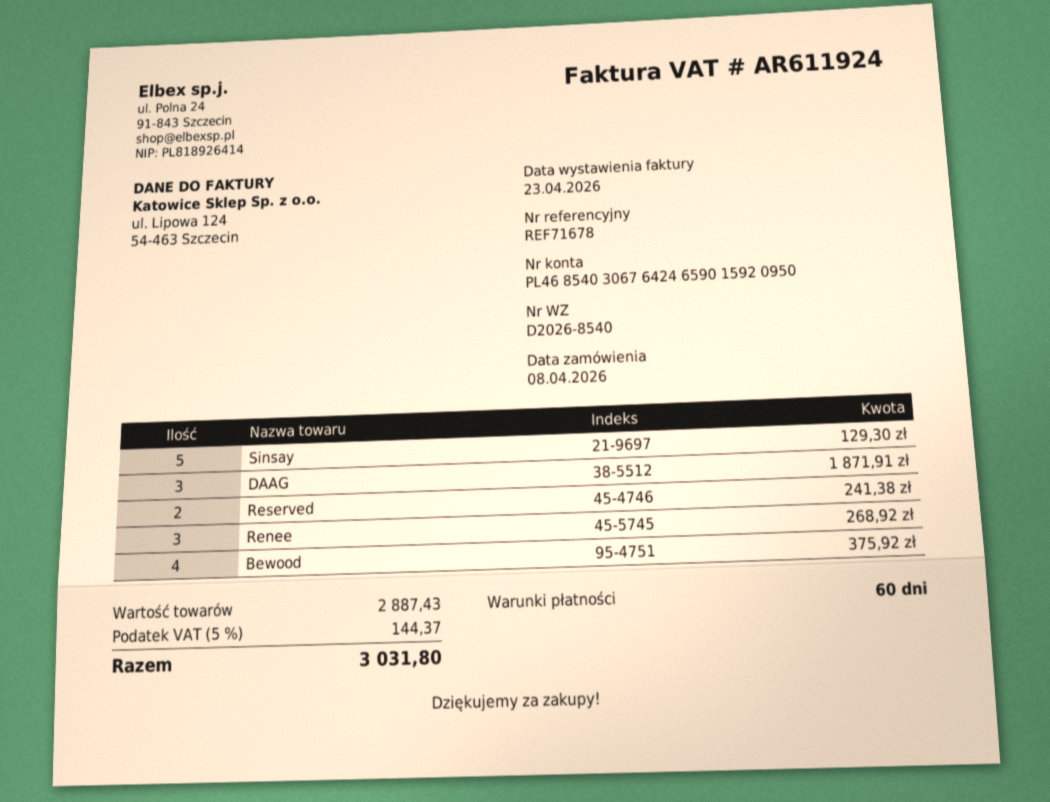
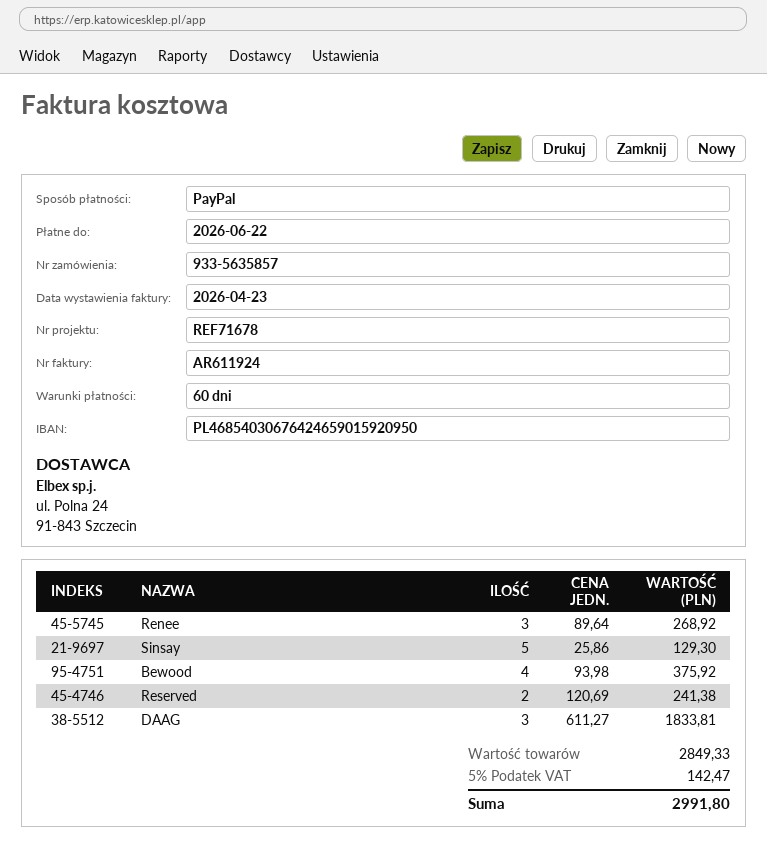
DAAG: 3 for 1871.91 -> 3 for 1833.81
subtotal: 2887.43 -> 2849.33
tax: 5% = 144.37 -> 5% = 142.47
total: 3031.80 -> 2991.80

